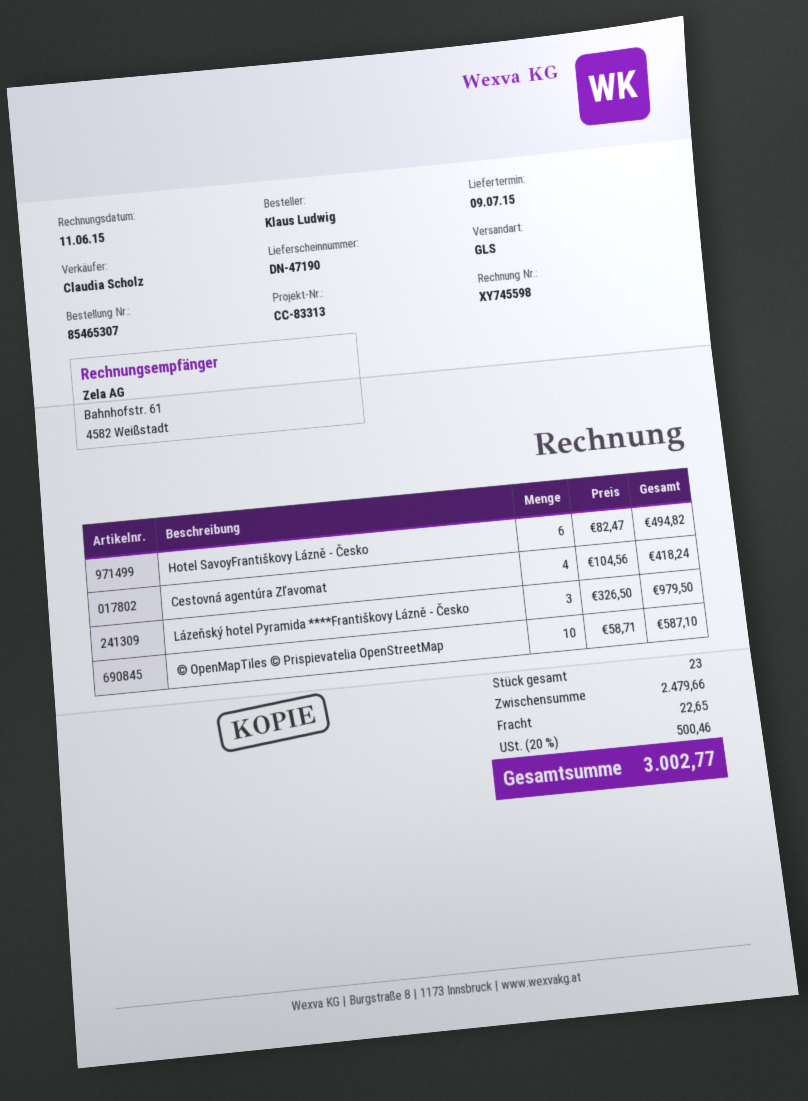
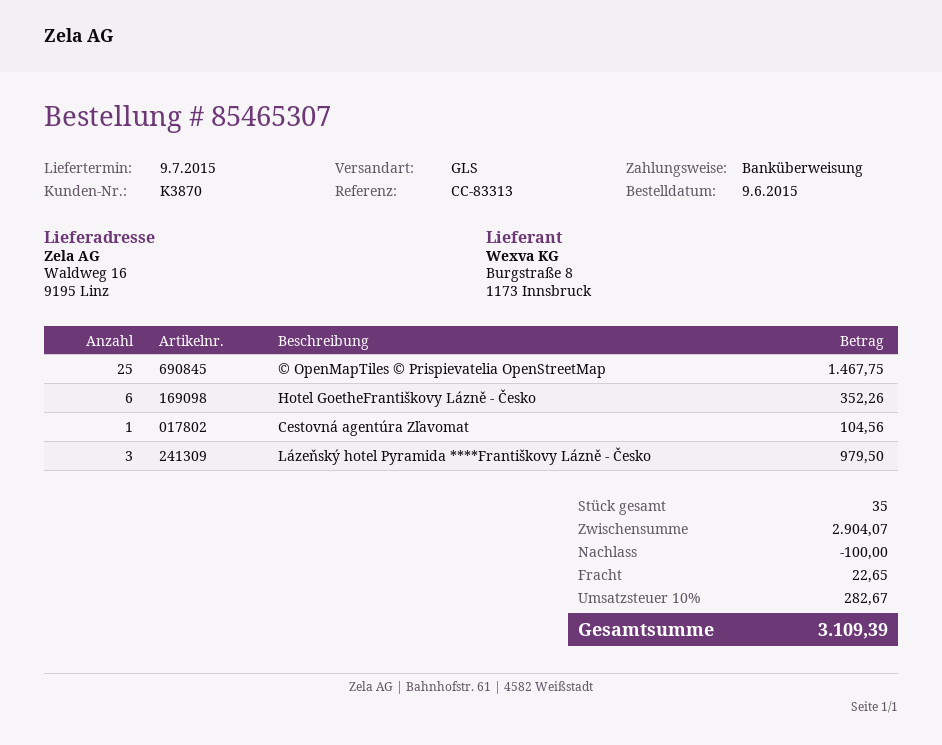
Hotel SavoyFrantiškovy Lázně - Česko: 6 for 494.82 -> none
Cestovná agentúra Zľavomat: 4 for 418.24 -> 1 for 104.56
© OpenMapTiles © Prispievatelia OpenStreetMap: 10 for 587.10 -> 25 for 1467.75
Hotel GoetheFrantiškovy Lázně - Česko: none -> 6 for 352.26
total quantity: 23 -> 35
subtotal: 2479.66 -> 2904.07
discount: none -> 100.00
tax: 20% = 500.46 -> 10% = 282.67
total: 3002.77 -> 3109.39

